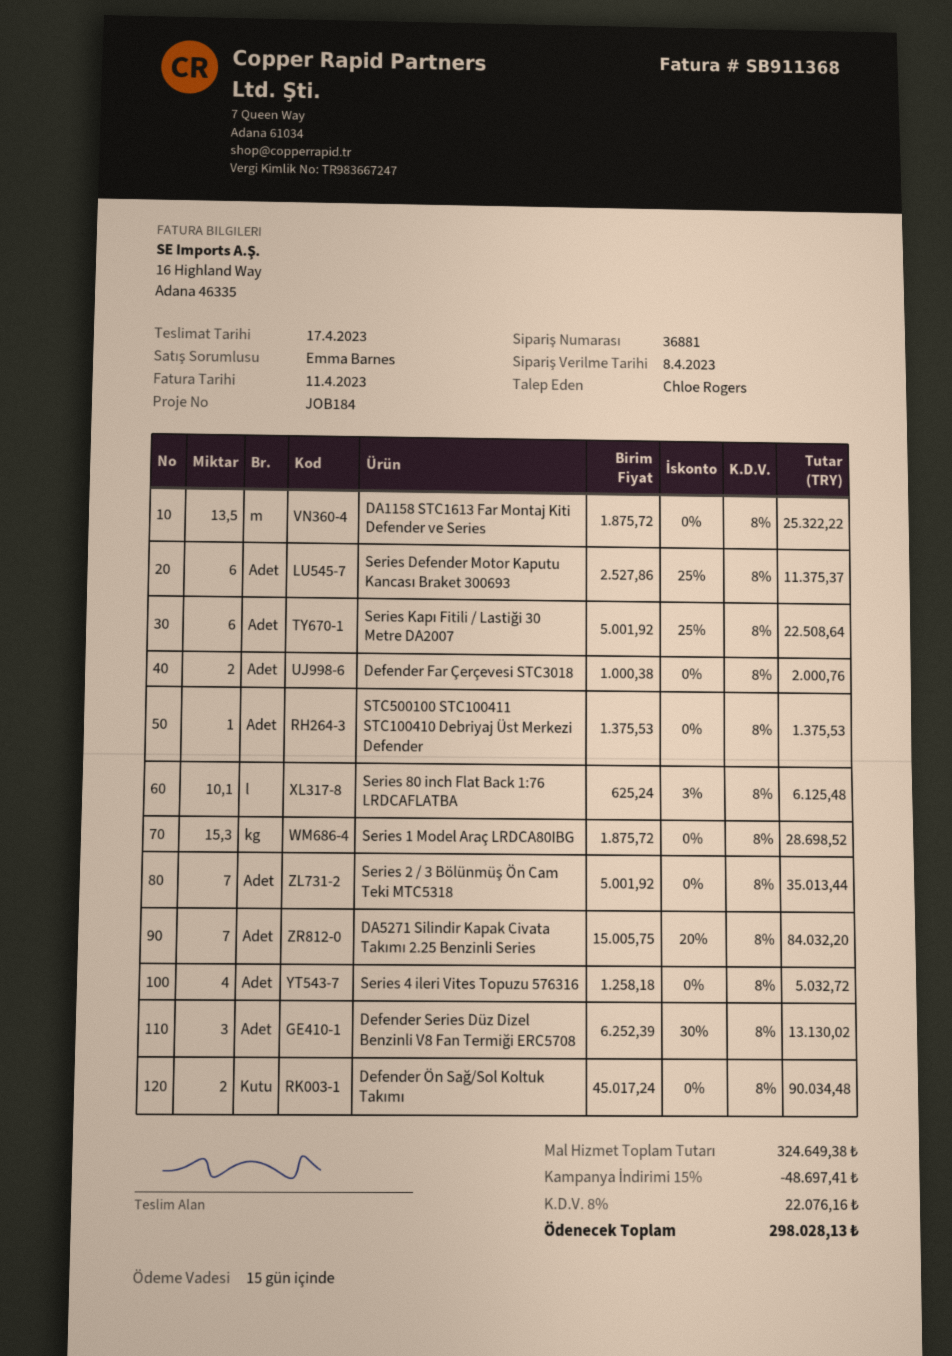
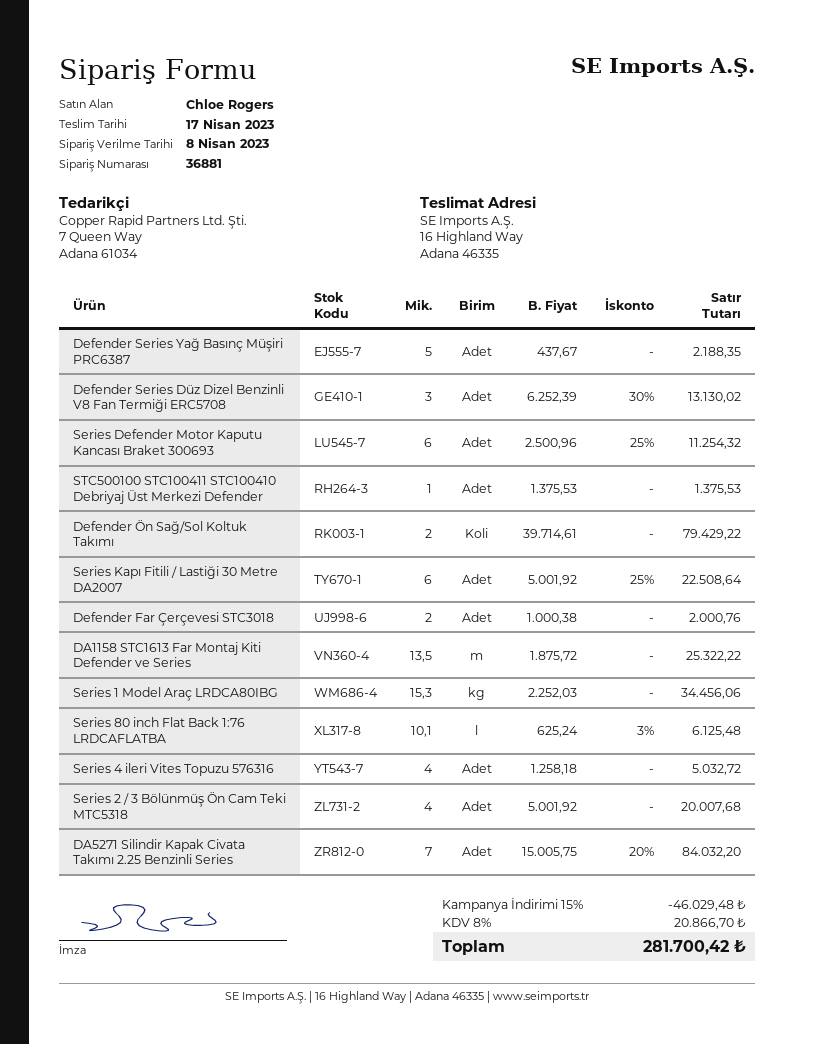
Series Defender Motor Kaputu Kancası Braket 300693: 6 x 2527.86 - 25% = 11375.37 -> 6 x 2500.96 - 25% = 11254.32
Series 1 Model Araç LRDCA80IBG: 15.3 x 1875.72 = 28698.52 -> 15.3 x 2252.03 = 34456.06
Series 2 / 3 Bölünmüş Ön Cam Teki MTC5318: 7 x 5001.92 = 35013.44 -> 4 x 5001.92 = 20007.68
Defender Ön Sağ/Sol Koltuk Takımı: 2 x 45017.24 = 90034.48 -> 2 x 39714.61 = 79429.22
Defender Series Yağ Basınç Müşiri PRC6387: none -> 5 x 437.67 = 2188.35
discount: 15% = 48697.41 -> 15% = 46029.48
tax: 8% = 22076.16 -> 8% = 20866.70
total: 298028.13 -> 281700.42

